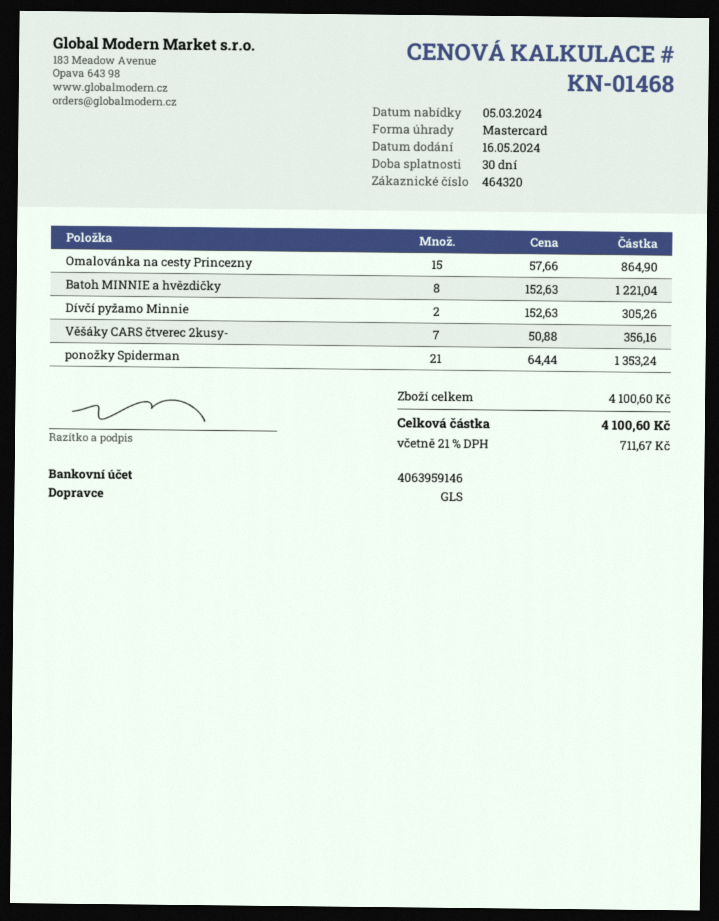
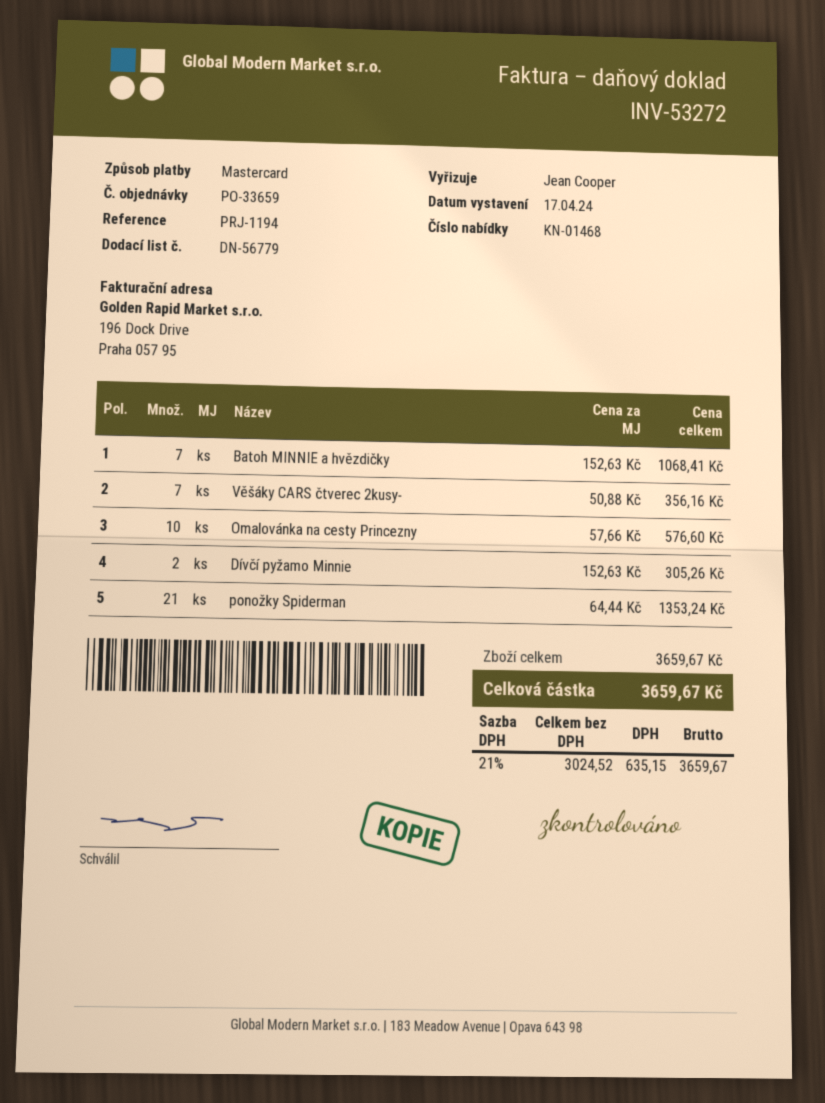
Omalovánka na cesty Princezny: 15 x 57.66 = 864.90 -> 10 x 57.66 = 576.60
Batoh MINNIE a hvězdičky: 8 x 152.63 = 1221.04 -> 7 x 152.63 = 1068.41
subtotal: 4100.60 -> 3659.67
tax: 21% = 711.67 -> 21% = 635.15
total: 4100.60 -> 3659.67

